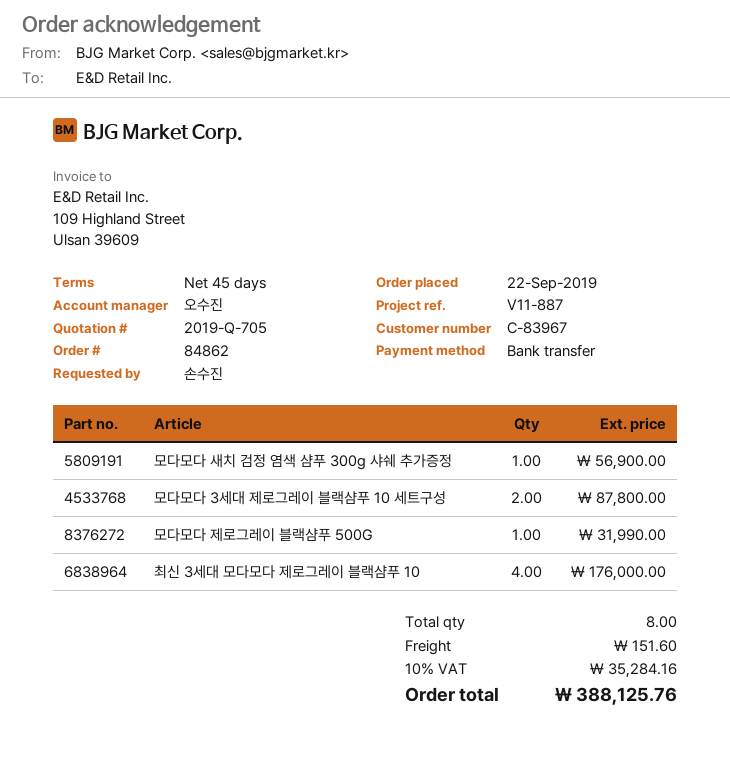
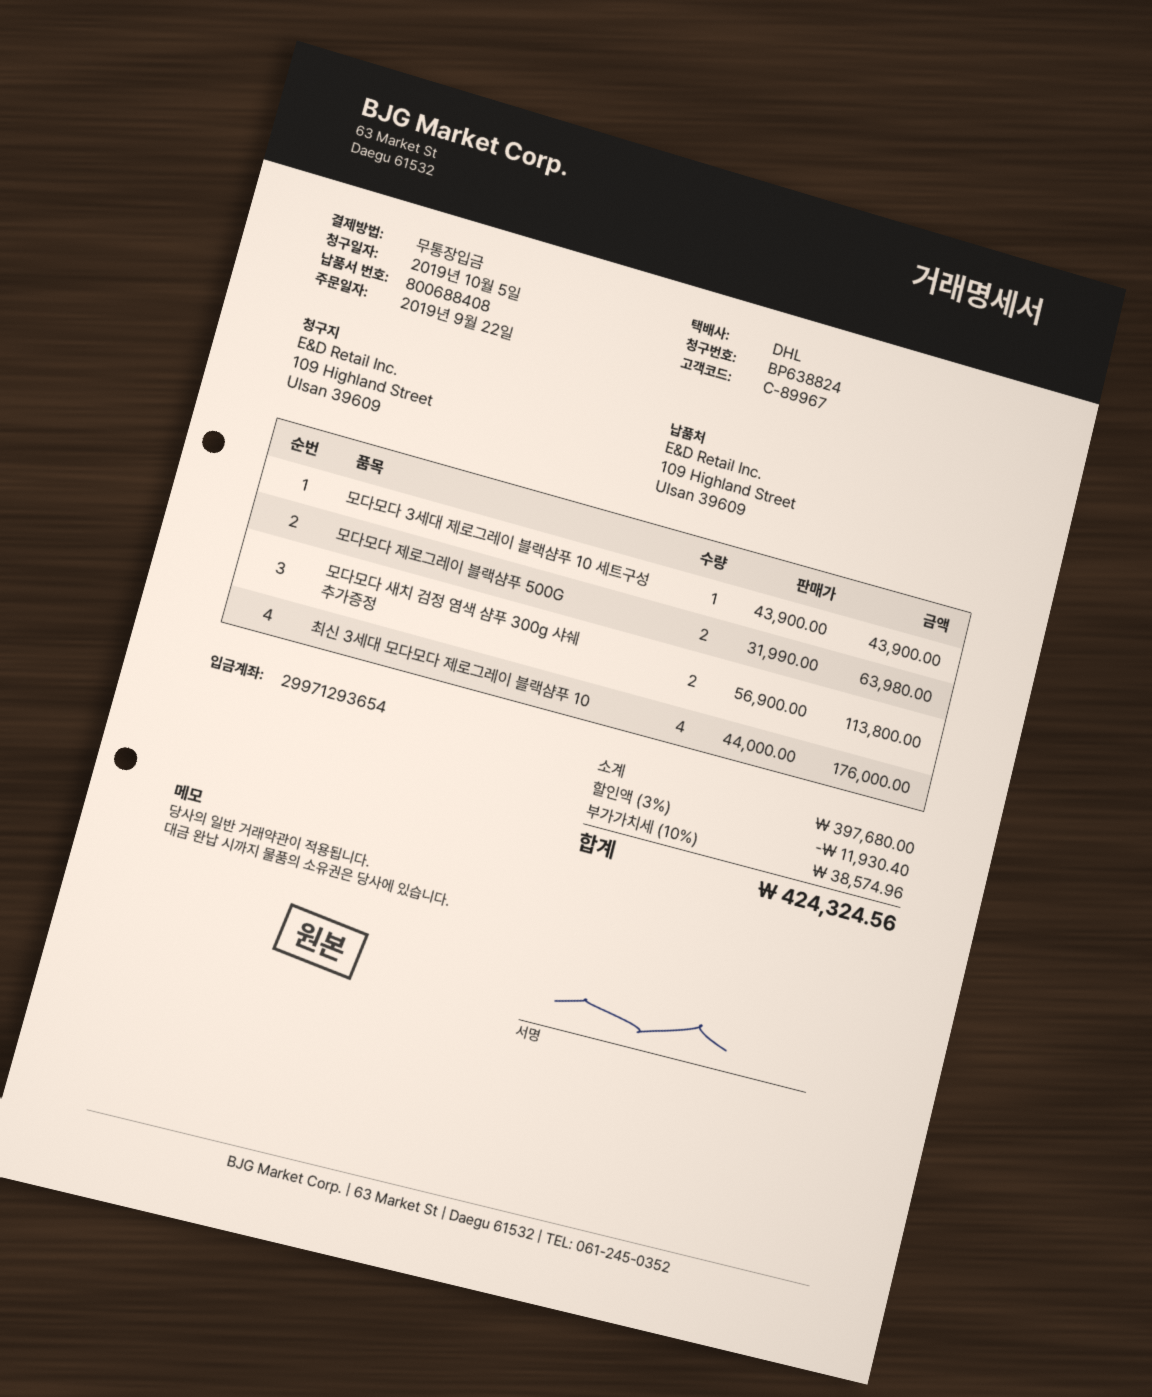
customer number: C-83967 -> C-89967
모다모다 새치 검정 염색 샴푸 300g 샤쉐 추가증정: 1 for 56900.00 -> 2 for 113800.00
모다모다 3세대 제로그레이 블랙샴푸 10 세트구성: 2 for 87800.00 -> 1 for 43900.00
모다모다 제로그레이 블랙샴푸 500G: 1 for 31990.00 -> 2 for 63980.00
discount: none -> 3% = 11930.40
shipping: 151.60 -> none
tax: 10% = 35284.16 -> 10% = 38574.96
total: 388125.76 -> 424324.56

